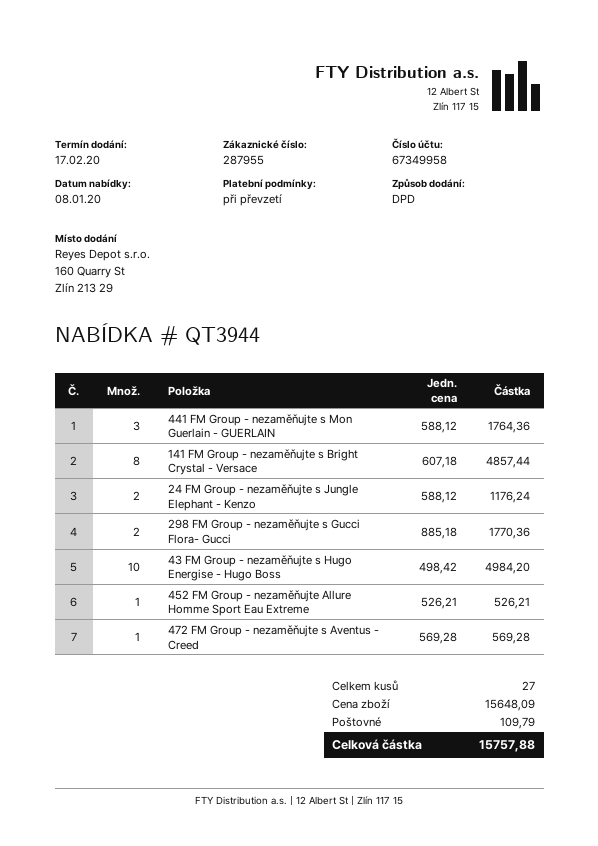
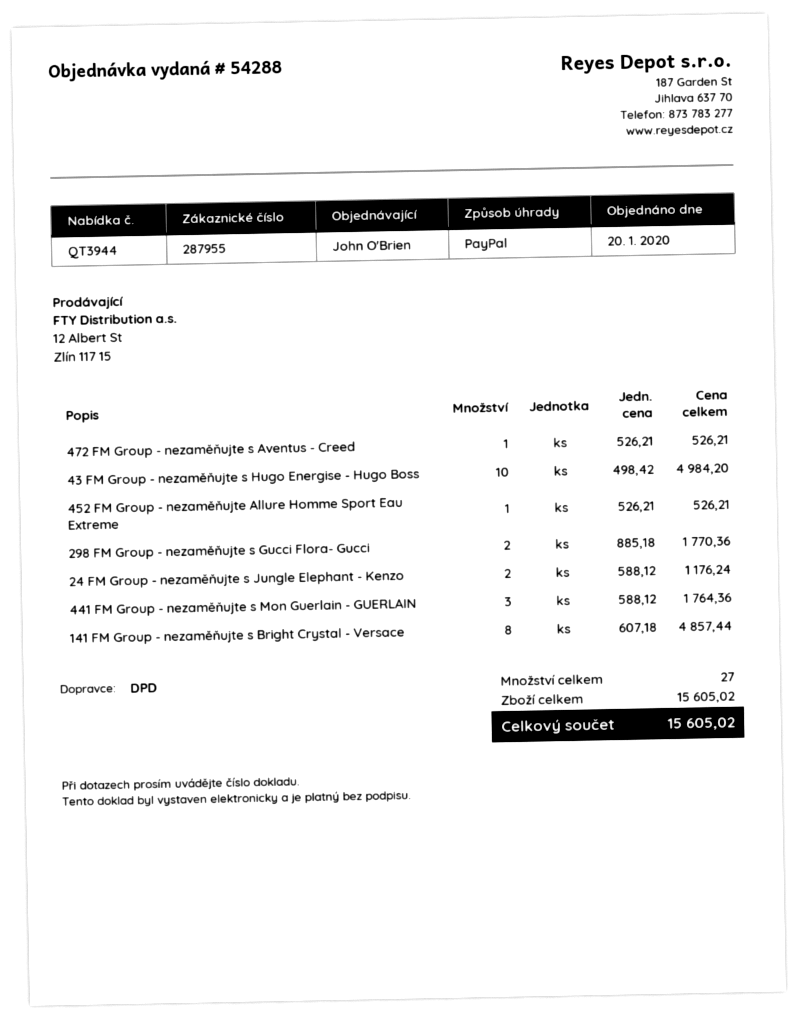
472 FM Group - nezaměňujte s Aventus - Creed: 1 x 569.28 = 569.28 -> 1 x 526.21 = 526.21
subtotal: 15648.09 -> 15605.02
shipping: 109.79 -> none
total: 15757.88 -> 15605.02

